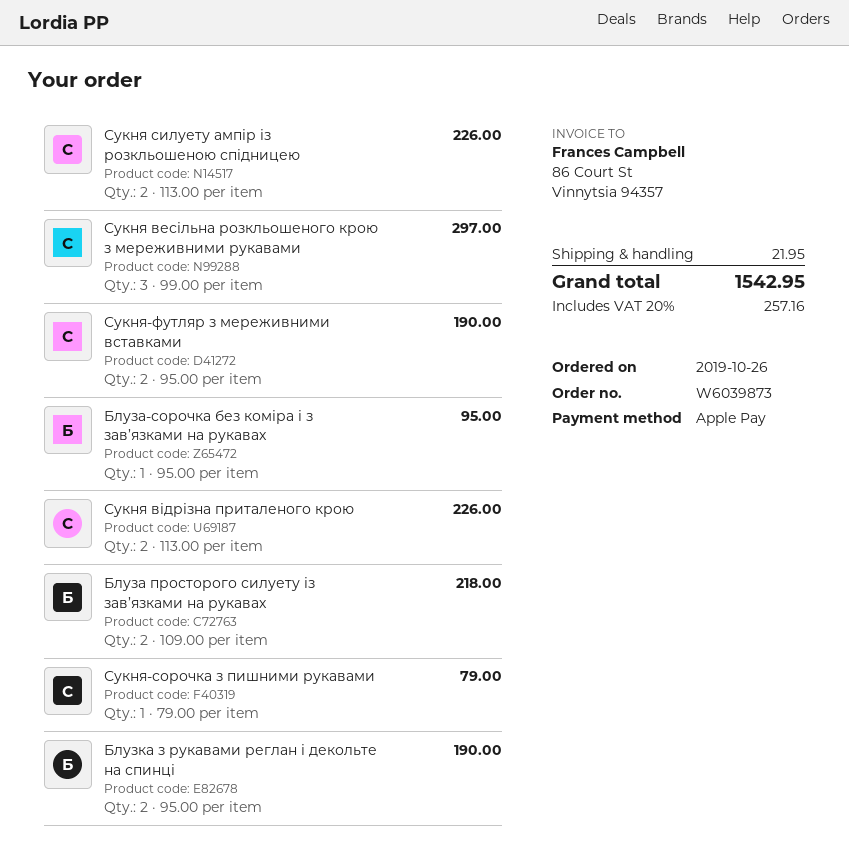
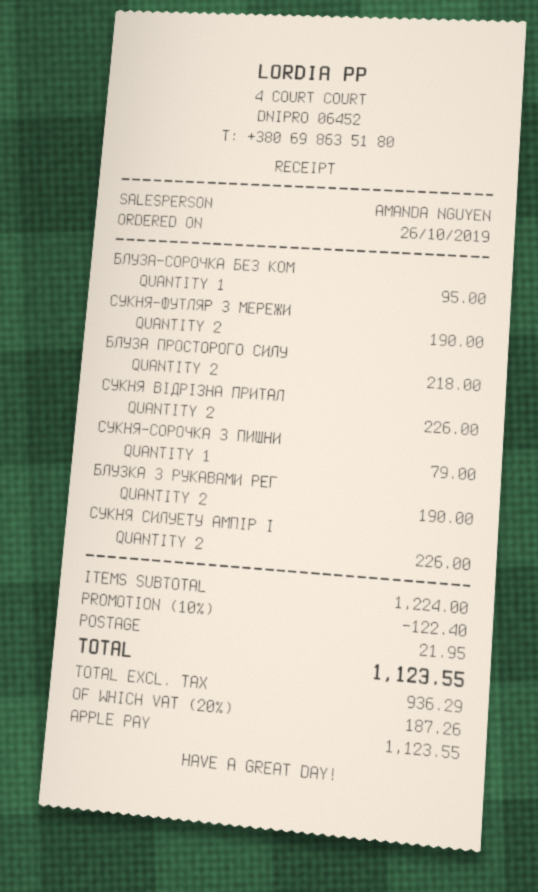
Сукня весільна розкльошеного крою з мереживними рукавами: 3 for 297.00 -> none
discount: none -> 10% = 122.40
tax: 20% = 257.16 -> 20% = 187.26
total: 1542.95 -> 1123.55

